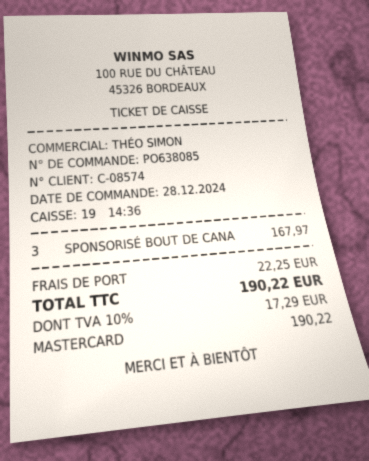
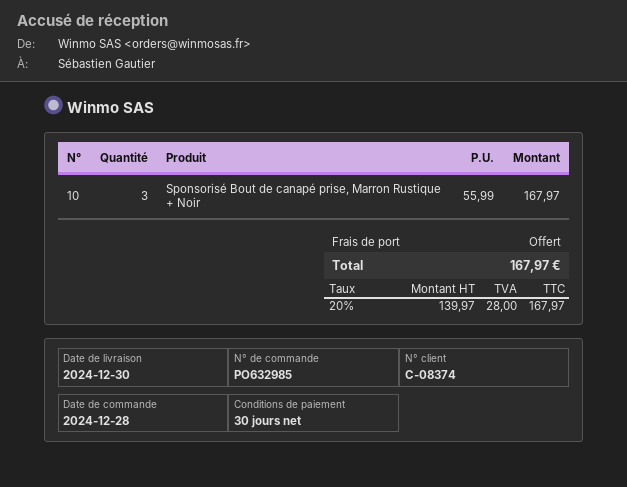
order number: PO638085 -> PO632985
customer number: C-08574 -> C-08374
shipping: 22.25 -> 0.00
tax: 10% = 17.29 -> 20% = 28.00
total: 190.22 -> 167.97

